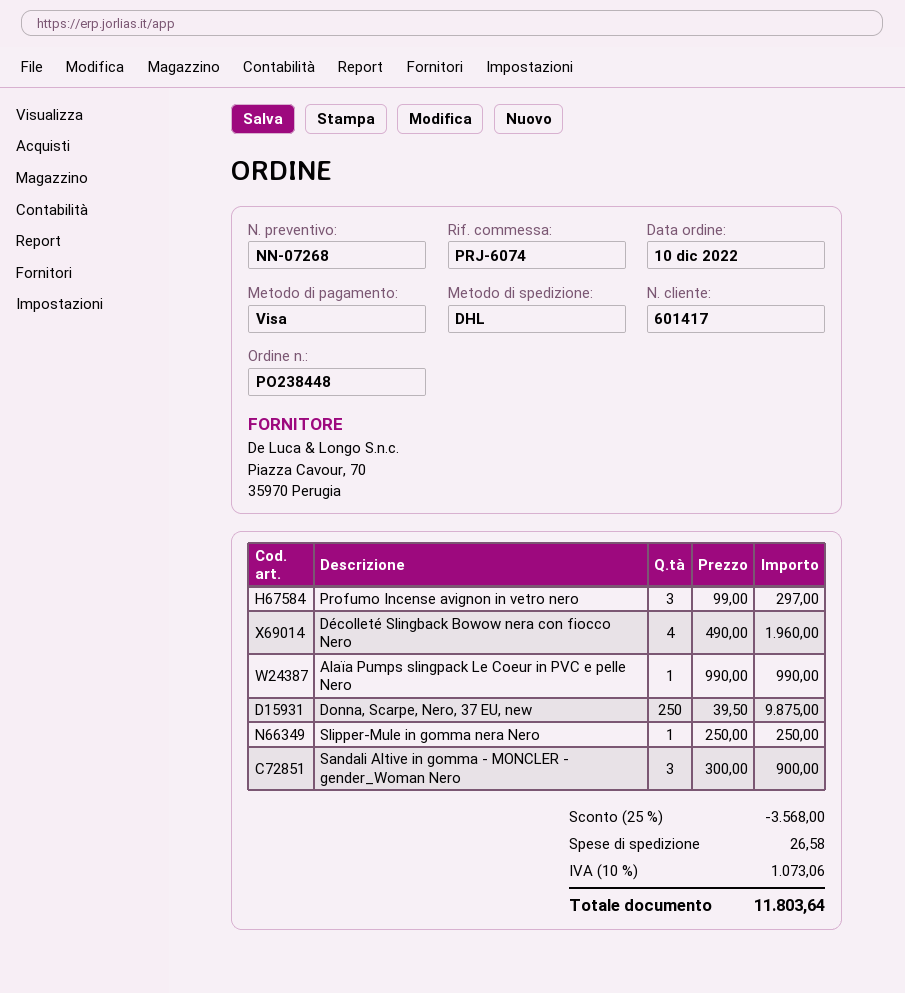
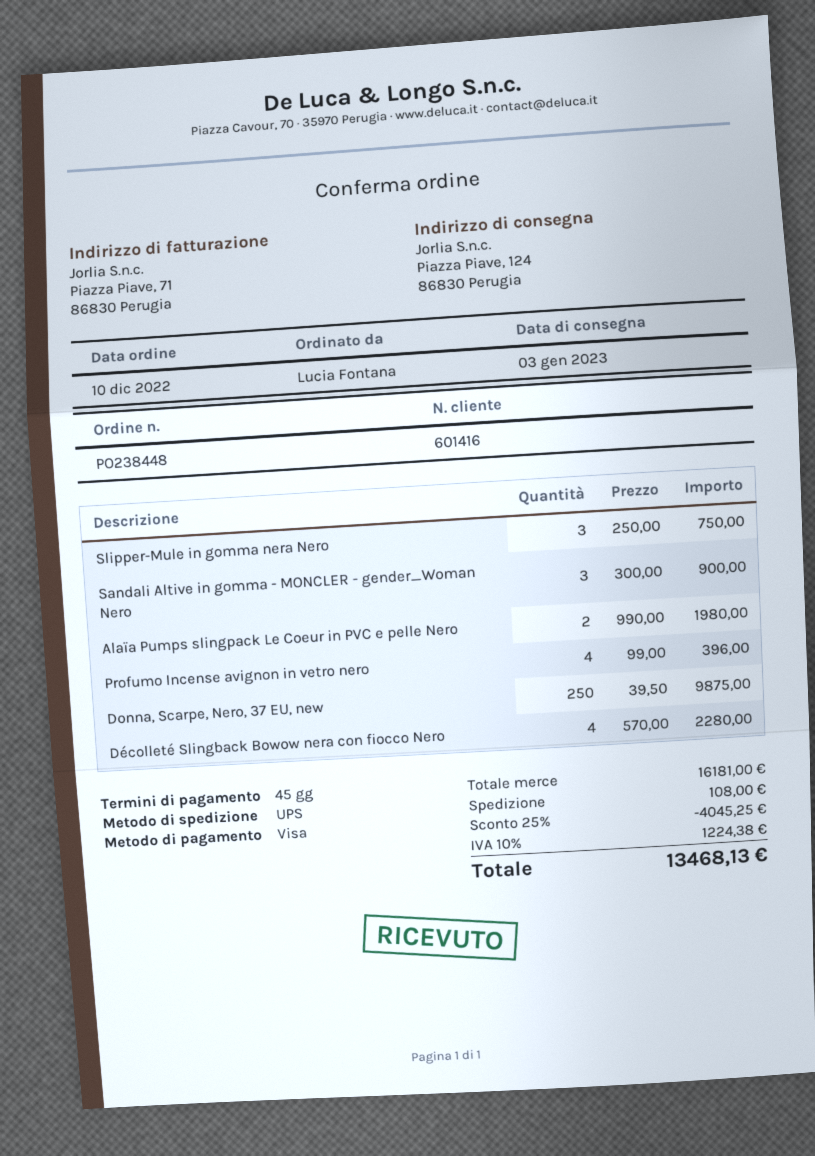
customer number: 601417 -> 601416
shipping method: DHL -> UPS
Profumo Incense avignon in vetro nero: 3 x 99.00 = 297.00 -> 4 x 99.00 = 396.00
Décolleté Slingback Bowow nera con fiocco Nero: 4 x 490.00 = 1960.00 -> 4 x 570.00 = 2280.00
Alaïa Pumps slingpack Le Coeur in PVC e pelle Nero: 1 x 990.00 = 990.00 -> 2 x 990.00 = 1980.00
Slipper-Mule in gomma nera Nero: 1 x 250.00 = 250.00 -> 3 x 250.00 = 750.00
discount: 25% = 3568.00 -> 25% = 4045.25
shipping: 26.58 -> 108.00
tax: 10% = 1073.06 -> 10% = 1224.38
total: 11803.64 -> 13468.13

